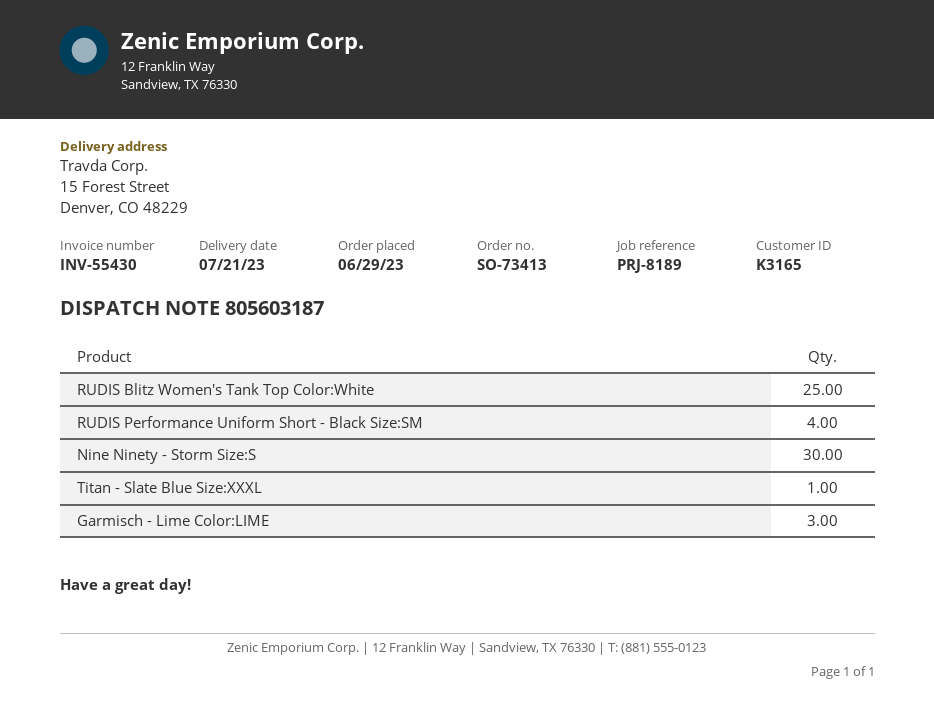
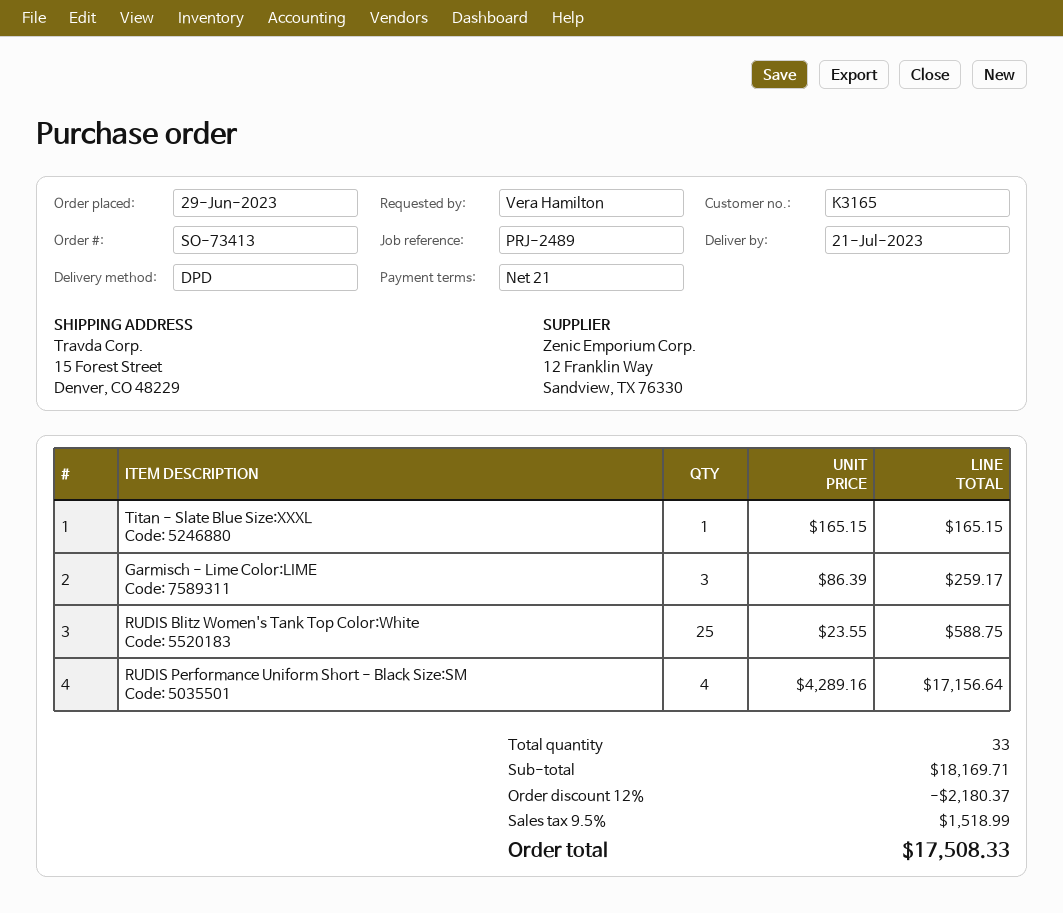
reference: PRJ-8189 -> PRJ-2489
Nine Ninety - Storm Size:S: 30 -> none

